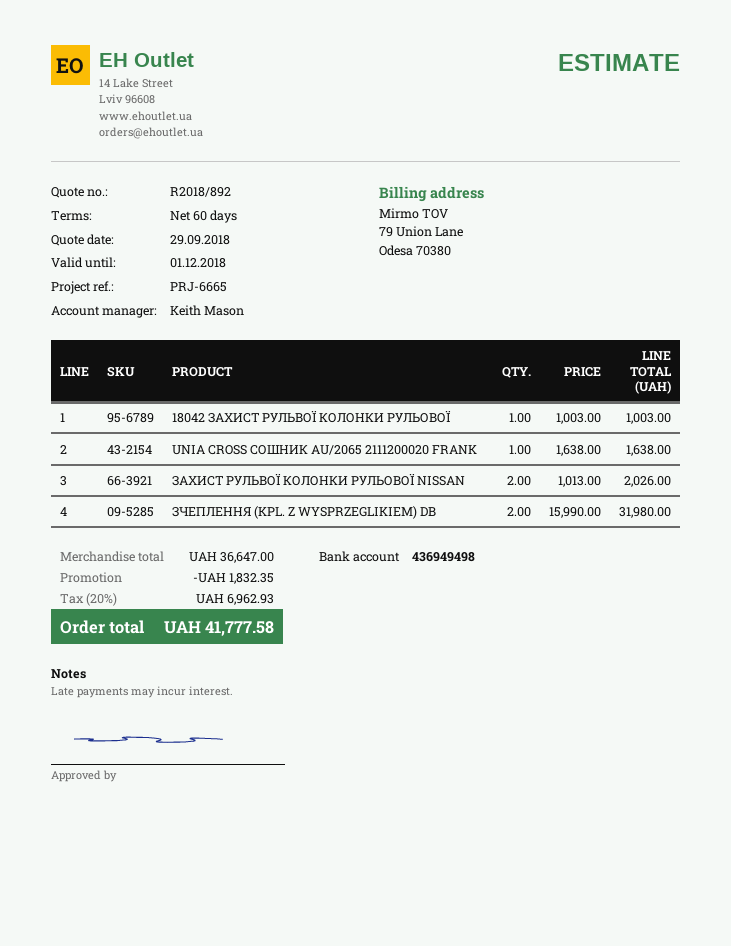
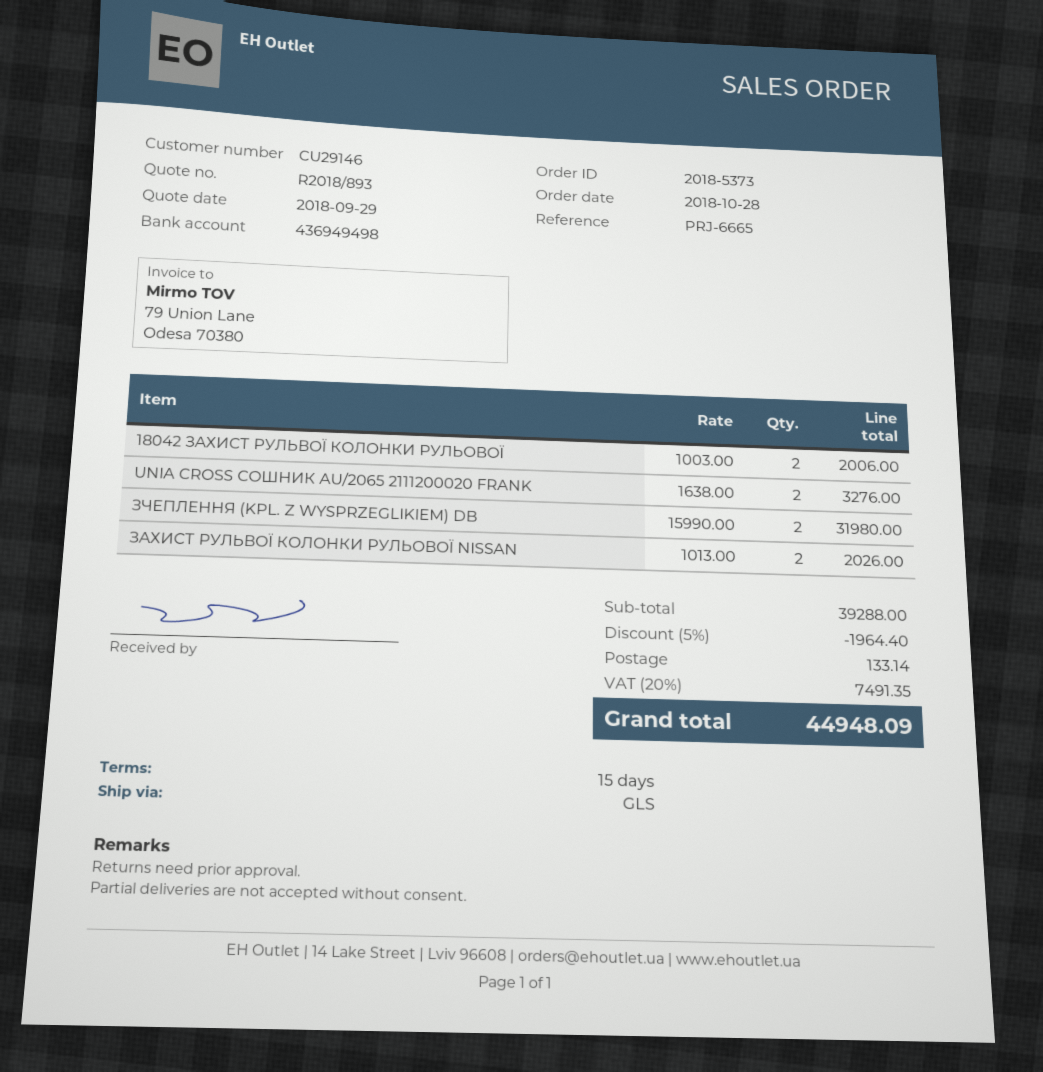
quote number: R2018/892 -> R2018/893
payment terms: 60 days -> 15 days
18042 ЗАХИСТ РУЛЬВОЇ КОЛОНКИ РУЛЬОВОЇ: 1 x 1003.00 = 1003.00 -> 2 x 1003.00 = 2006.00
UNIA CROSS СОШНИК AU/2065 2111200020 FRANK: 1 x 1638.00 = 1638.00 -> 2 x 1638.00 = 3276.00
subtotal: 36647.00 -> 39288.00
discount: 1832.35 -> 1964.40
shipping: none -> 133.14
tax: 20% = 6962.93 -> 20% = 7491.35
total: 41777.58 -> 44948.09

